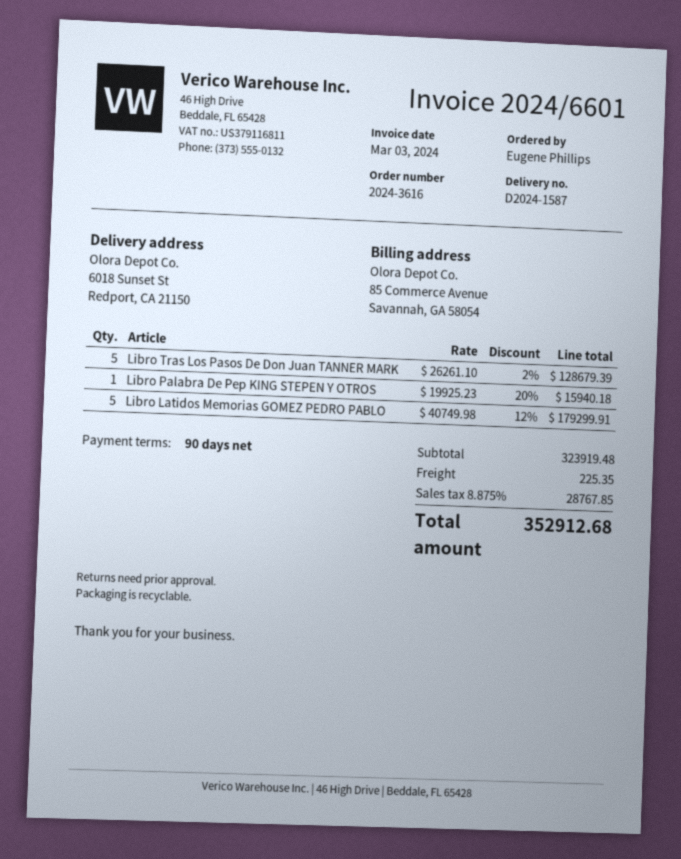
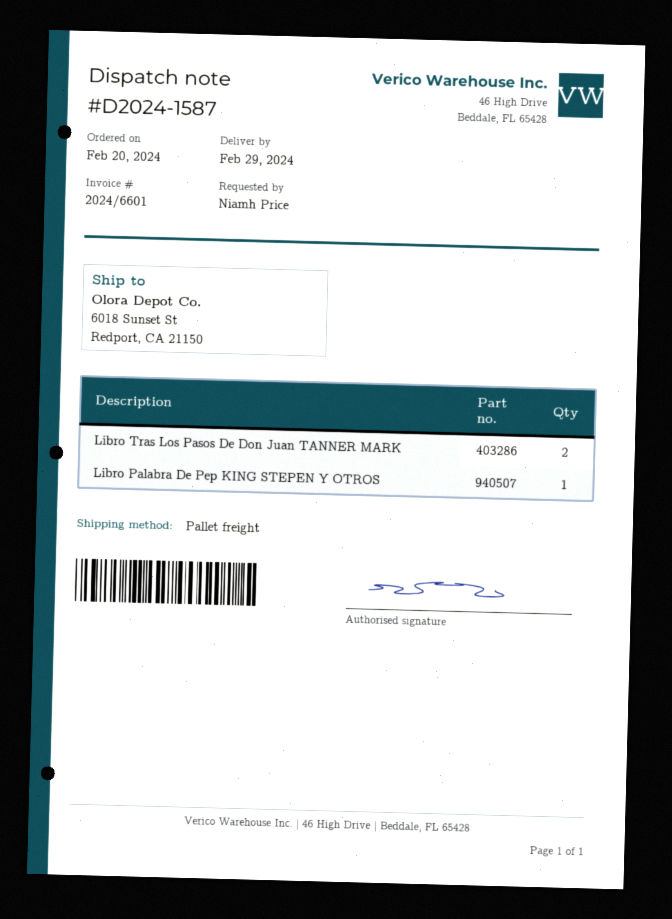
ordered by: Eugene Phillips -> Niamh Price
Libro Tras Los Pasos De Don Juan TANNER MARK: 5 -> 2
Libro Latidos Memorias GOMEZ PEDRO PABLO: 5 -> none

